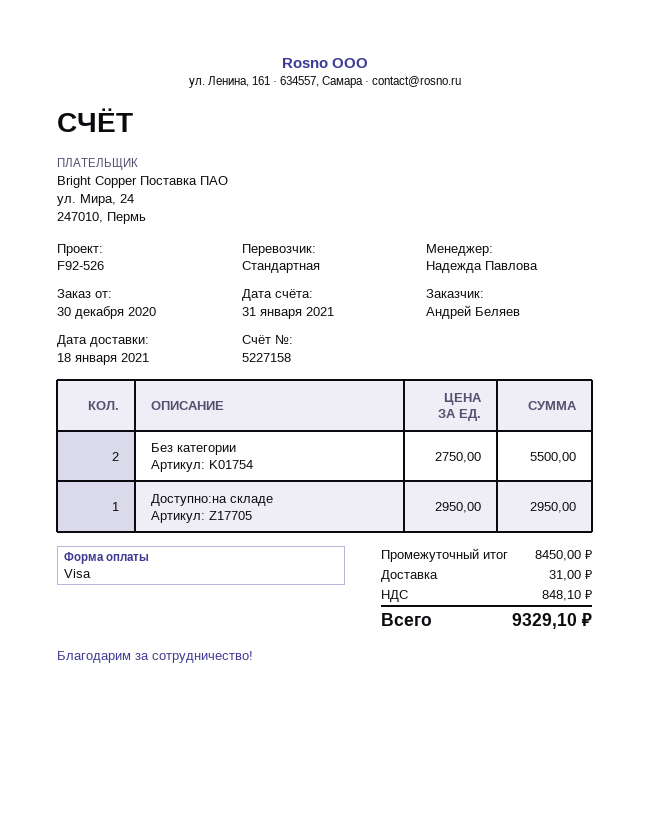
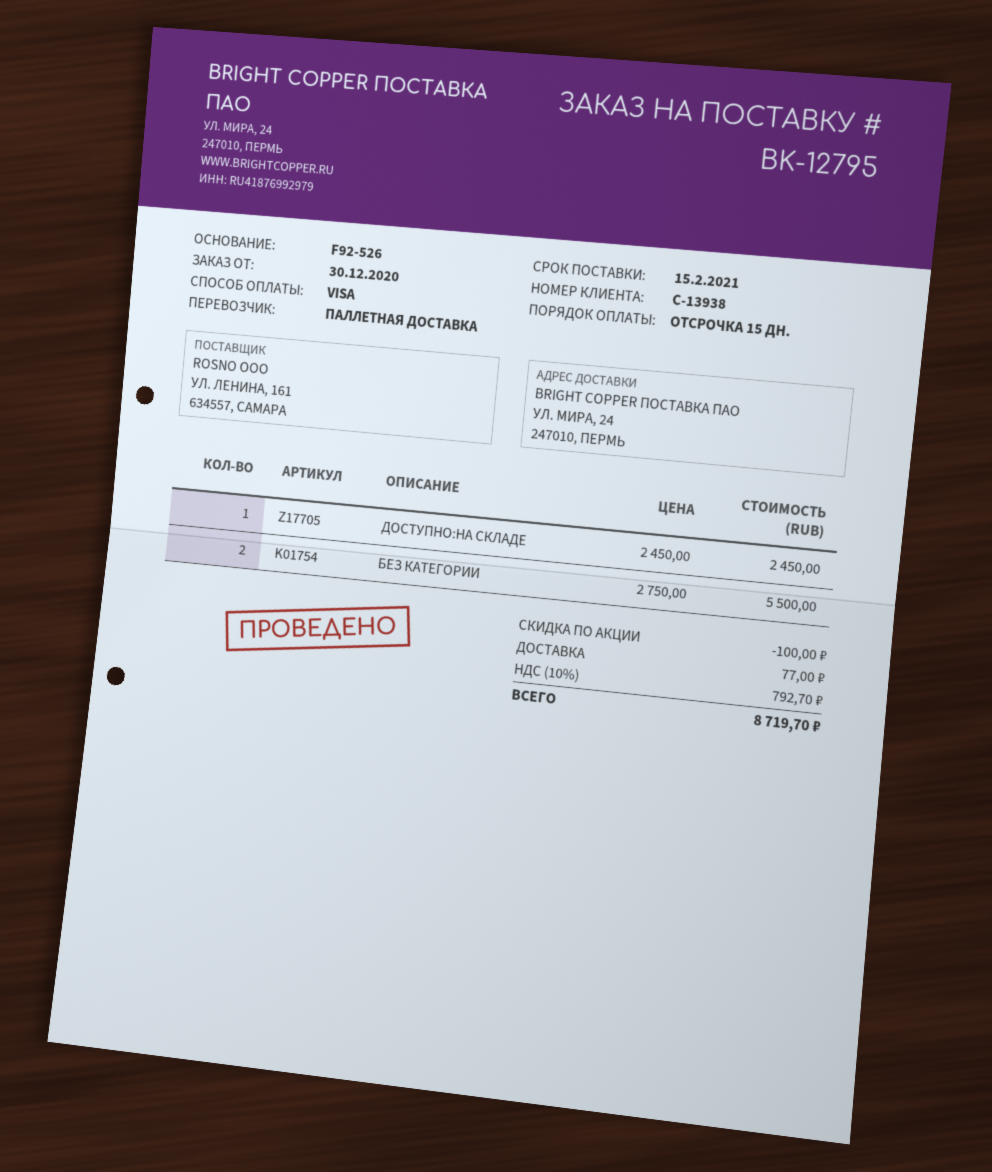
delivery date: 2021-01-18 -> 2021-02-15
shipping method: standard -> pallet freight
Доступно:на складе: 1 x 2950.00 = 2950.00 -> 1 x 2450.00 = 2450.00
discount: none -> 100.00
shipping: 31.00 -> 77.00
tax: 848.10 -> 792.70
total: 9329.10 -> 8719.70

